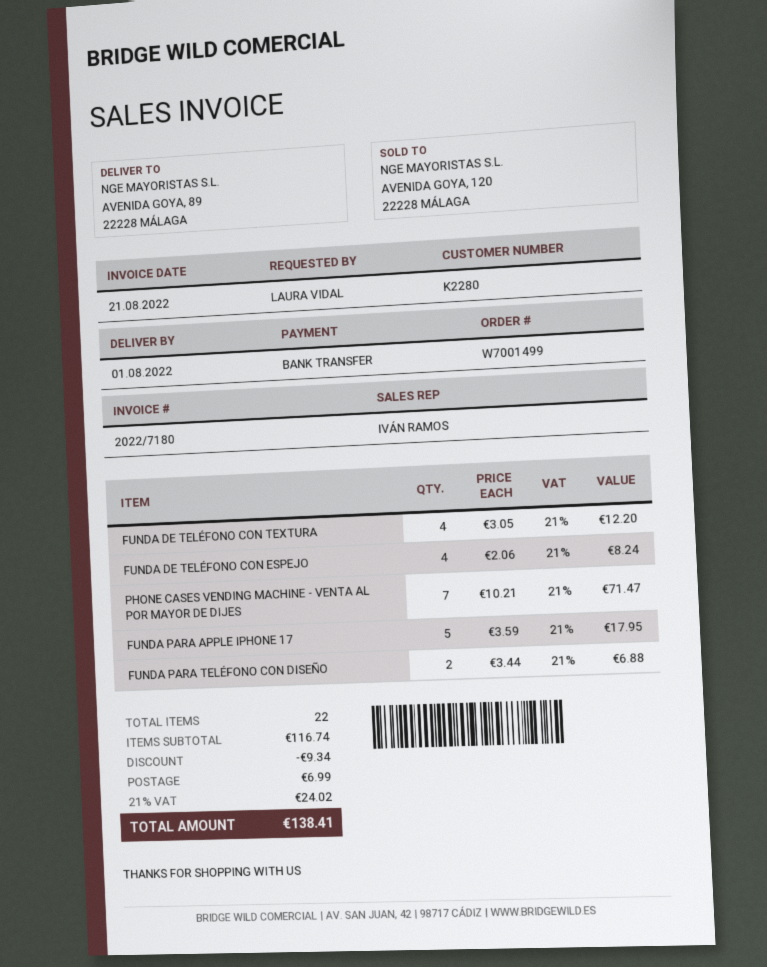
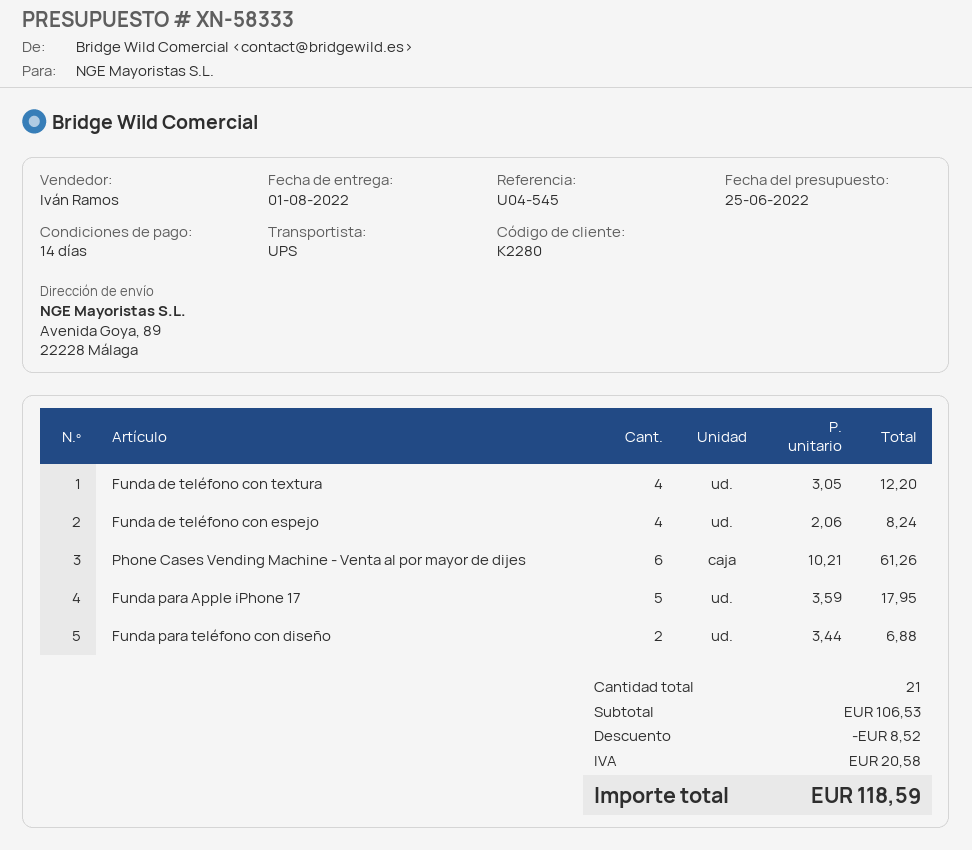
PHONE CASES VENDING MACHINE - VENTA AL POR MAYOR DE DIJES: 7 x 10.21 = 71.47 -> 6 x 10.21 = 61.26
total quantity: 22 -> 21
subtotal: 116.74 -> 106.53
discount: 9.34 -> 8.52
shipping: 6.99 -> none
tax: 24.02 -> 20.58
total: 138.41 -> 118.59

